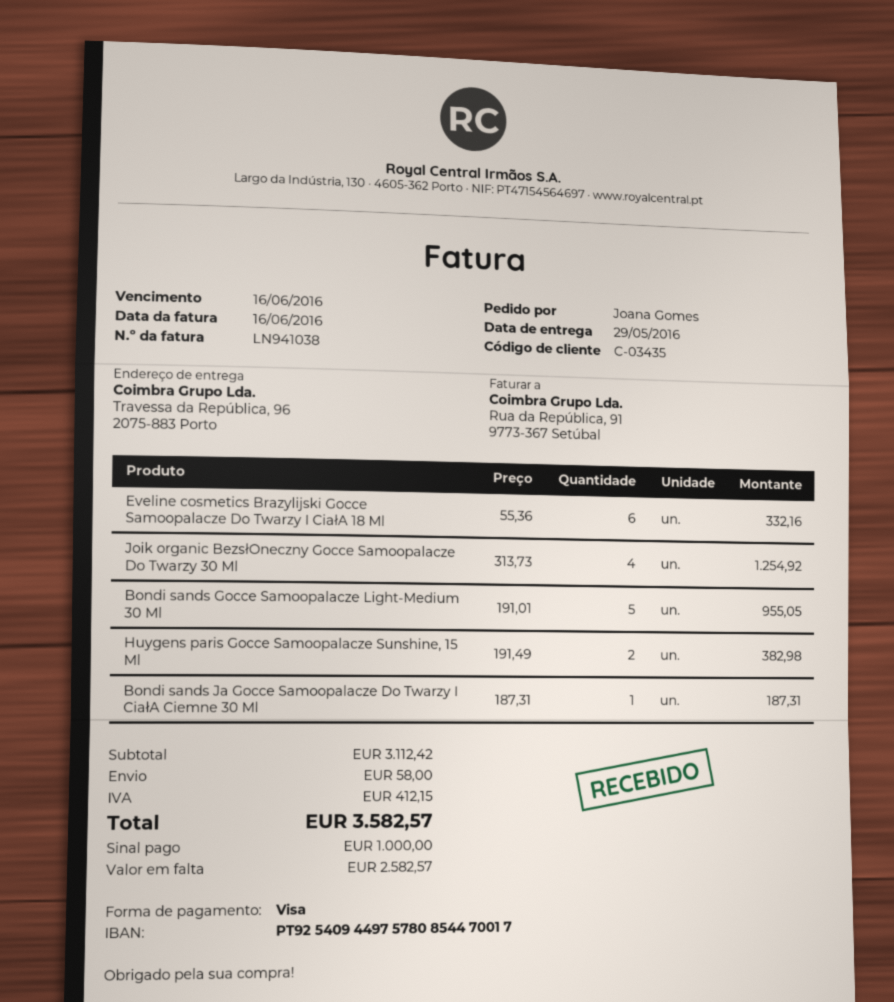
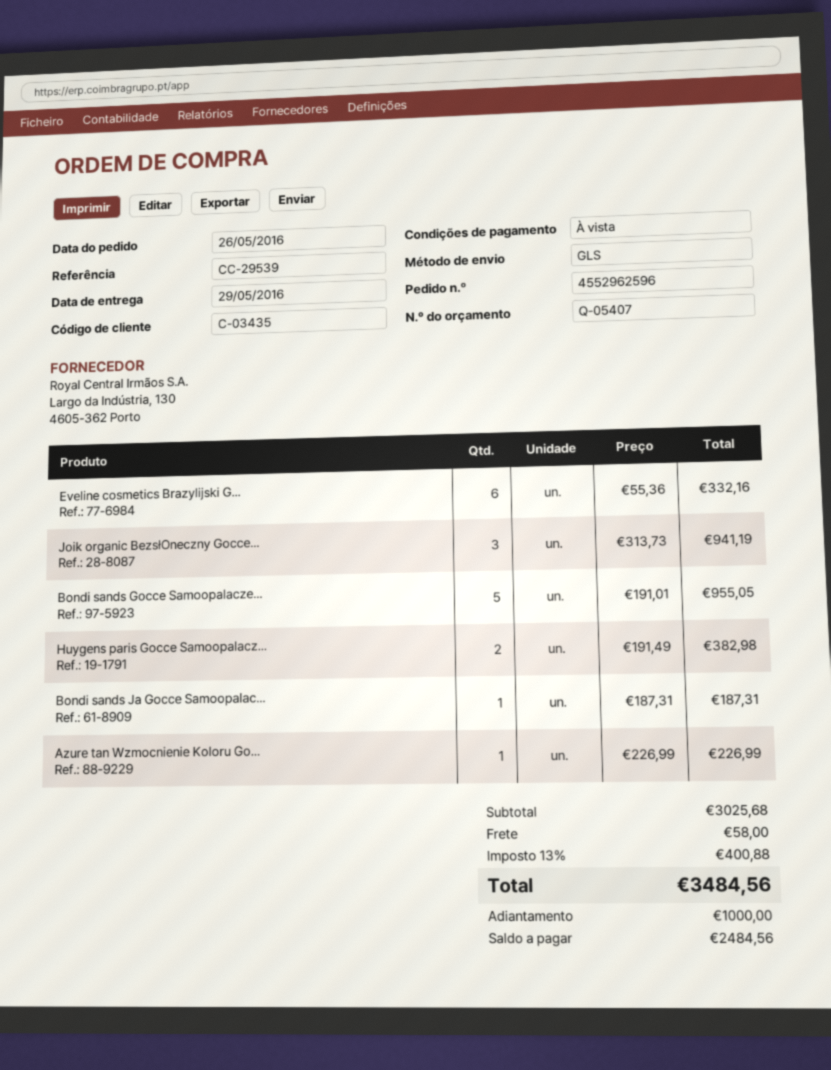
Joik organic BezsłOneczny Gocce Samoopalacze Do Twarzy 30 Ml: 4 x 313.73 = 1254.92 -> 3 x 313.73 = 941.19
Azure tan Wzmocnienie Koloru Go...: none -> 1 x 226.99 = 226.99
subtotal: 3112.42 -> 3025.68
tax: 412.15 -> 400.88
total: 3582.57 -> 3484.56
balance: 2582.57 -> 2484.56

